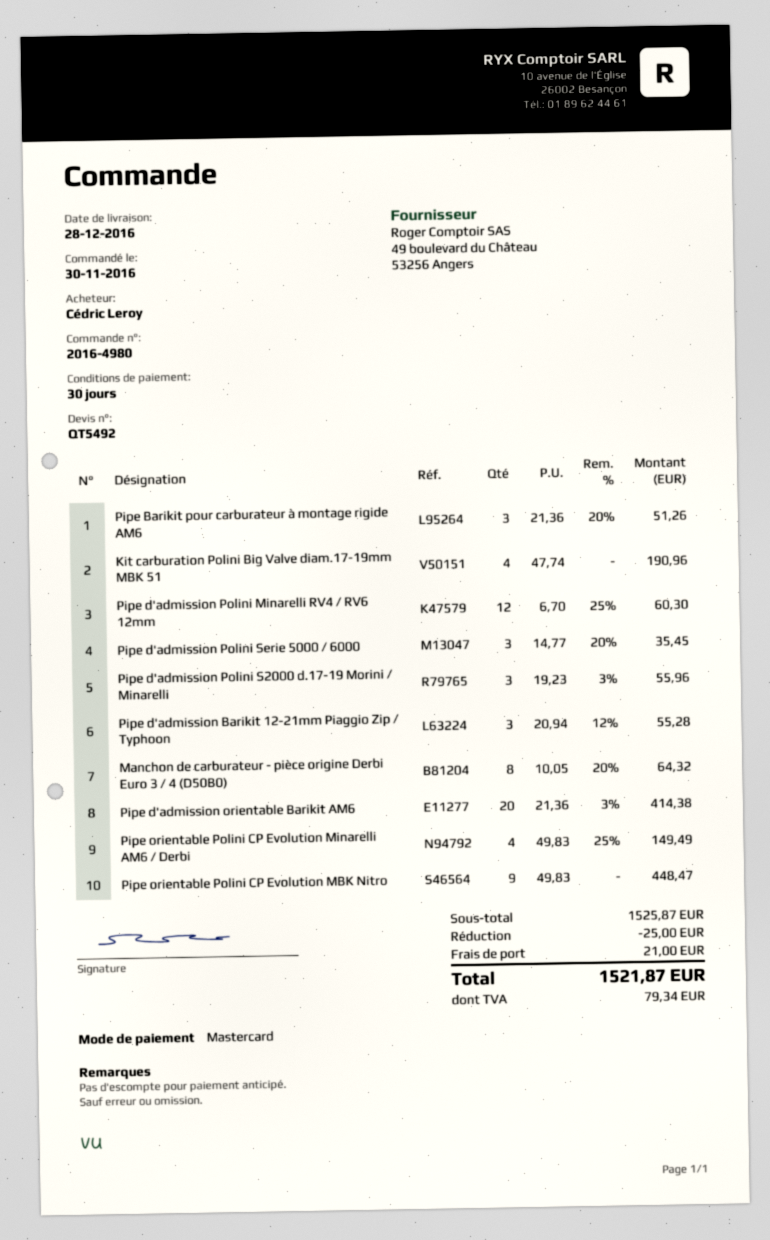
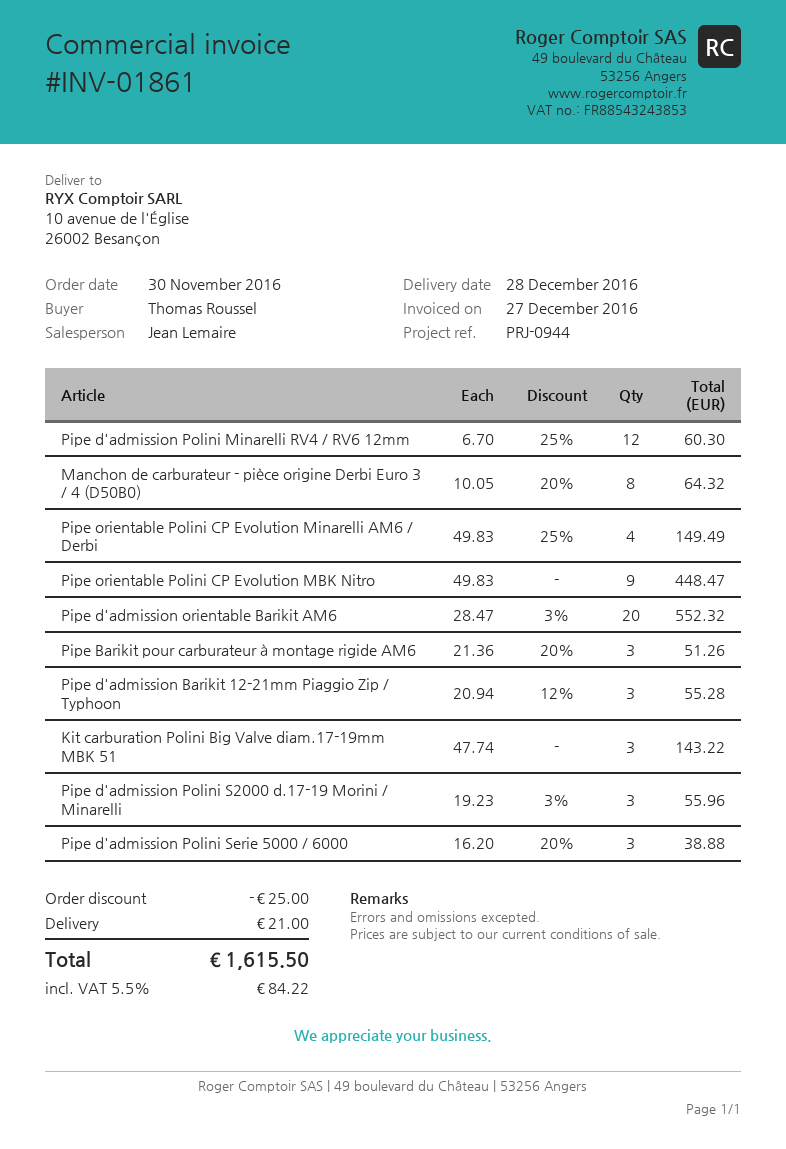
ordered by: Cédric Leroy -> Thomas Roussel
Kit carburation Polini Big Valve diam.17-19mm MBK 51: 4 x 47.74 = 190.96 -> 3 x 47.74 = 143.22
Pipe d'admission Polini Serie 5000 / 6000: 3 x 14.77 - 20% = 35.45 -> 3 x 16.20 - 20% = 38.88
Pipe d'admission orientable Barikit AM6: 20 x 21.36 - 3% = 414.38 -> 20 x 28.47 - 3% = 552.32
tax: 79.34 -> 84.22
total: 1521.87 -> 1615.50

